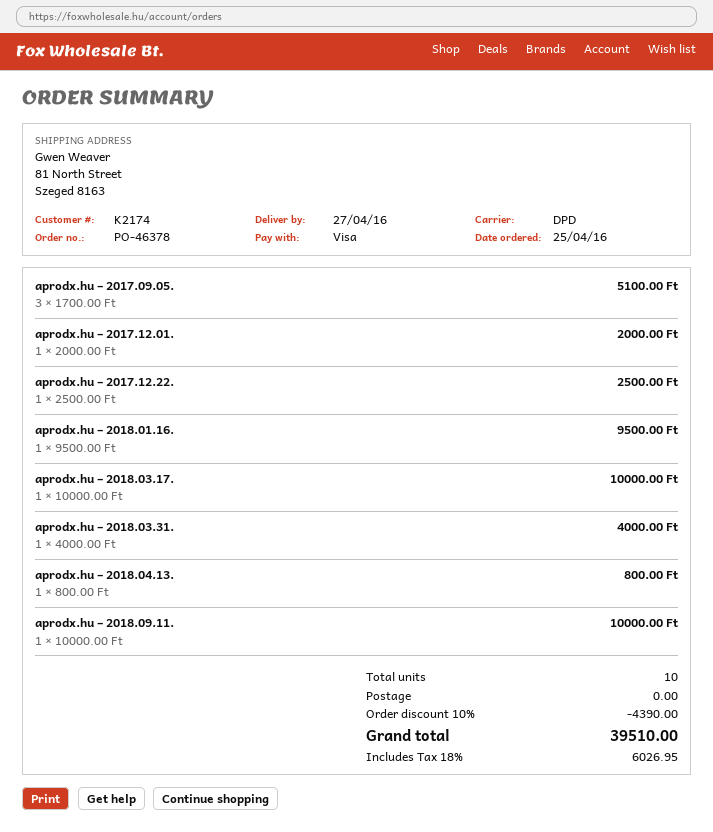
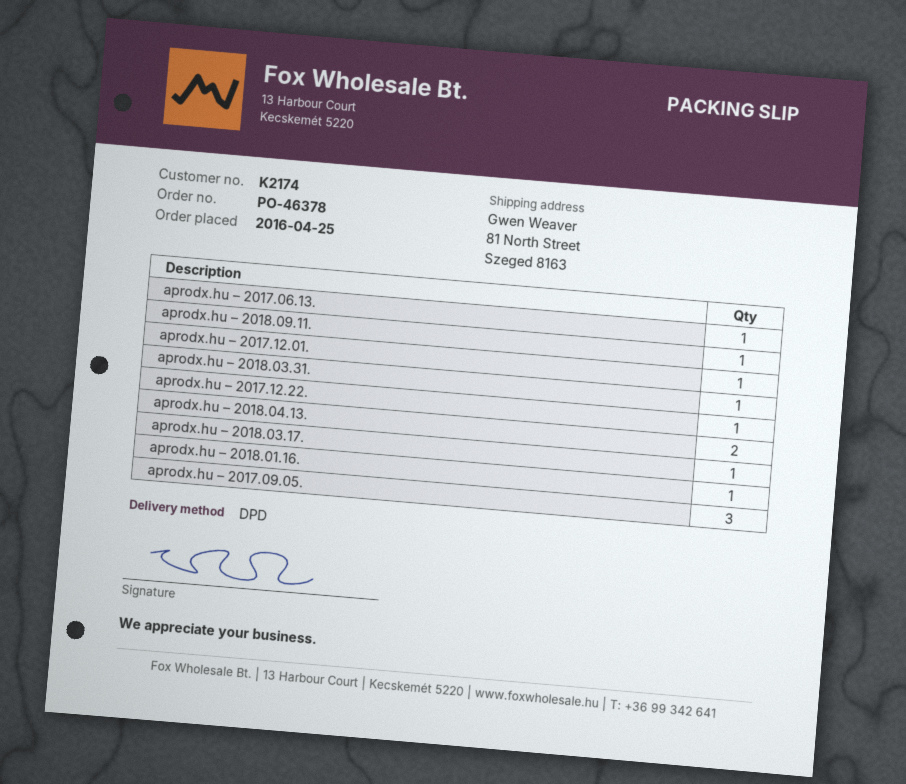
aprodx.hu – 2018.04.13.: 1 -> 2
aprodx.hu – 2017.06.13.: none -> 1

